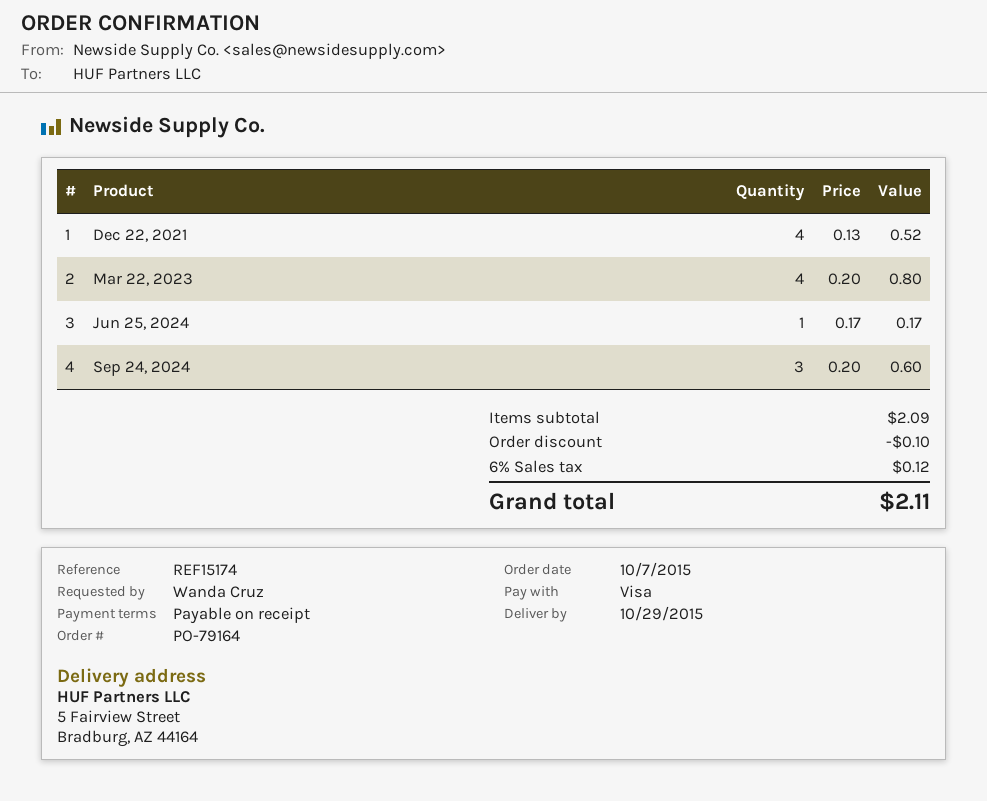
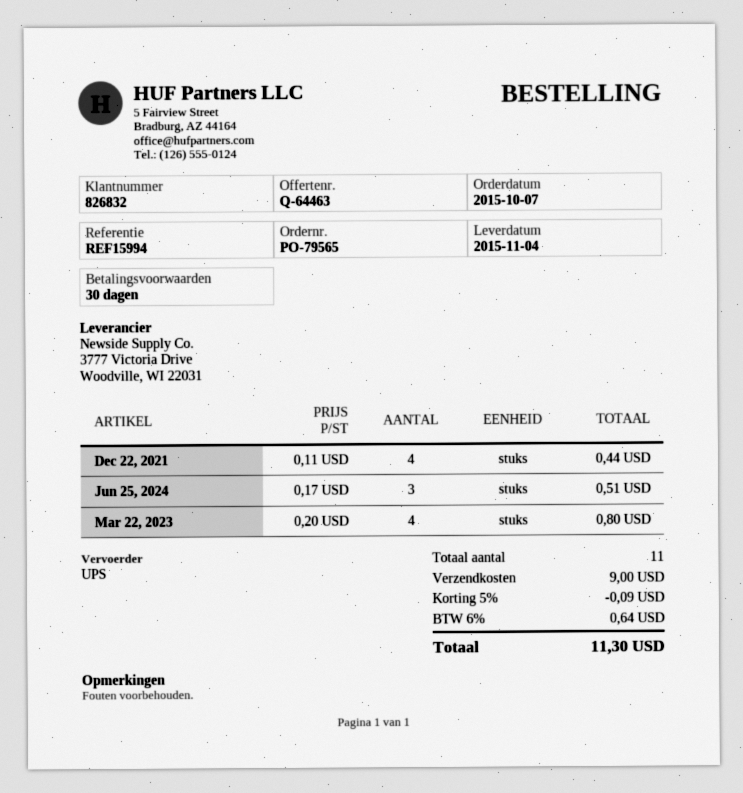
order number: PO-79164 -> PO-79565
delivery date: 2015-10-29 -> 2015-11-04
payment terms: on receipt -> 30 days
reference: REF15174 -> REF15994
Dec 22, 2021: 4 x 0.13 = 0.52 -> 4 x 0.11 = 0.44
Jun 25, 2024: 1 x 0.17 = 0.17 -> 3 x 0.17 = 0.51
Sep 24, 2024: 3 x 0.20 = 0.60 -> none
discount: 0.10 -> 0.09
shipping: none -> 9.00
tax: 6% = 0.12 -> 6% = 0.64
total: 2.11 -> 11.30

